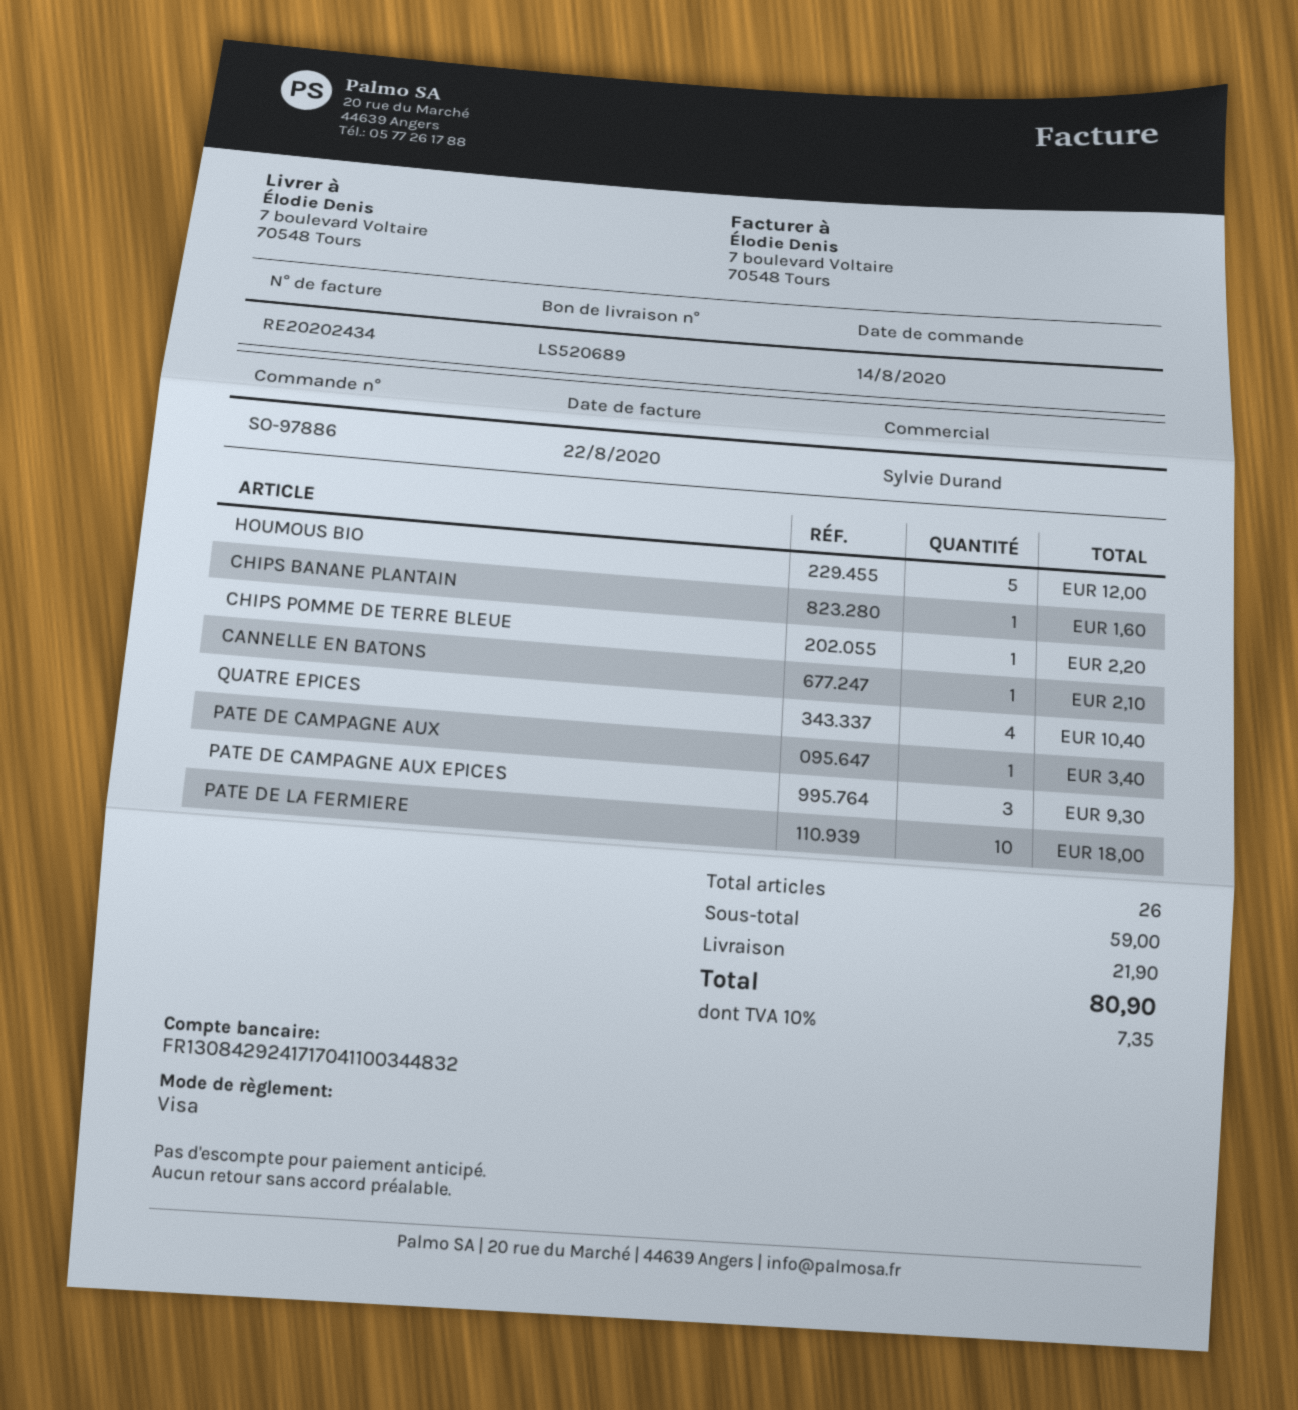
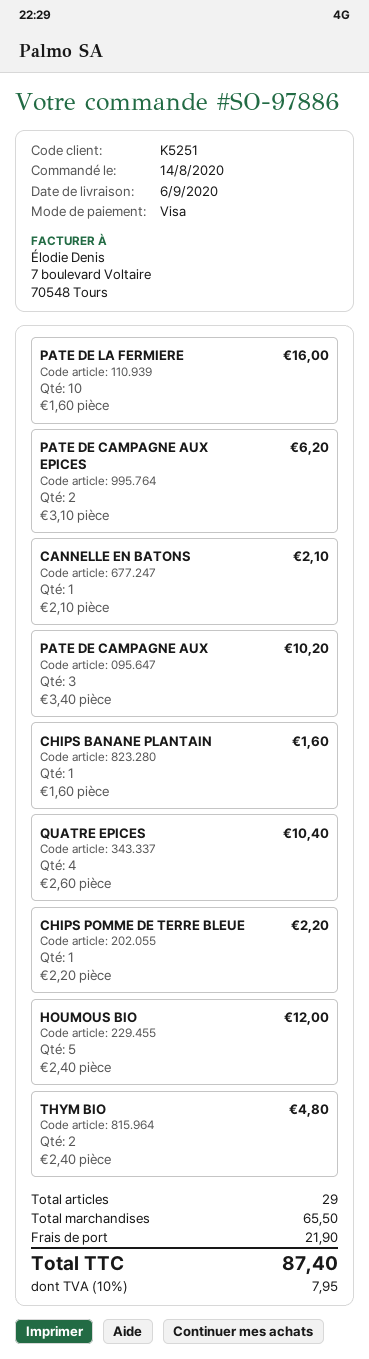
PATE DE CAMPAGNE AUX: 1 for 3.40 -> 3 for 10.20
PATE DE CAMPAGNE AUX EPICES: 3 for 9.30 -> 2 for 6.20
PATE DE LA FERMIERE: 10 for 18.00 -> 10 for 16.00
THYM BIO: none -> 2 for 4.80
total quantity: 26 -> 29
subtotal: 59.00 -> 65.50
tax: 10% = 7.35 -> 10% = 7.95
total: 80.90 -> 87.40

